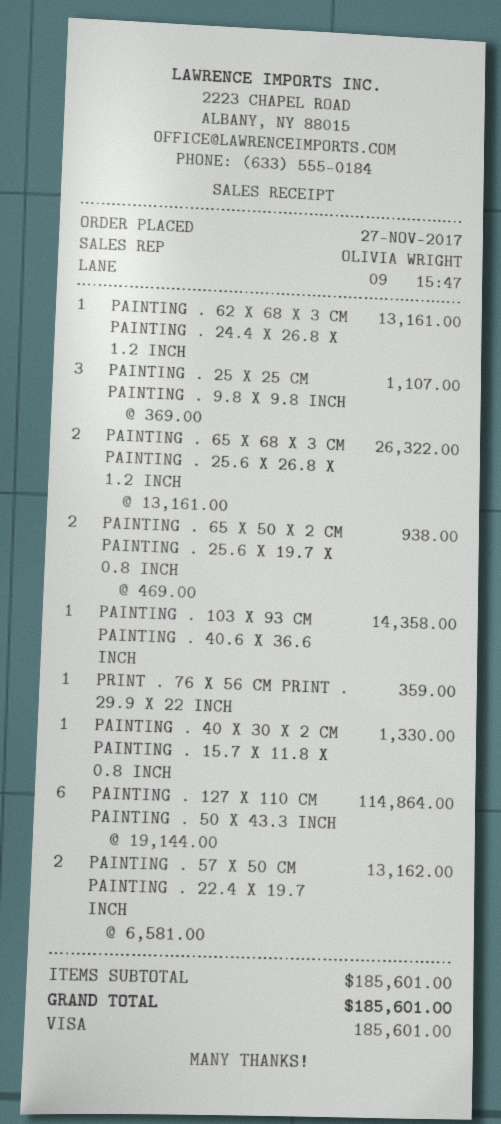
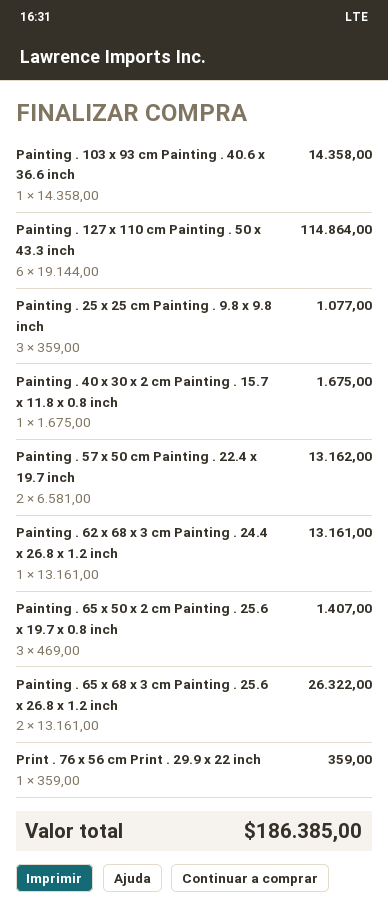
PAINTING . 25 X 25 CM PAINTING . 9.8 X 9.8 INCH: 3 x 369.00 = 1107.00 -> 3 x 359.00 = 1077.00
PAINTING . 65 X 50 X 2 CM PAINTING . 25.6 X 19.7 X 0.8 INCH: 2 x 469.00 = 938.00 -> 3 x 469.00 = 1407.00
PAINTING . 40 X 30 X 2 CM PAINTING . 15.7 X 11.8 X 0.8 INCH: 1 x 1330.00 = 1330.00 -> 1 x 1675.00 = 1675.00
total: 185601.00 -> 186385.00

